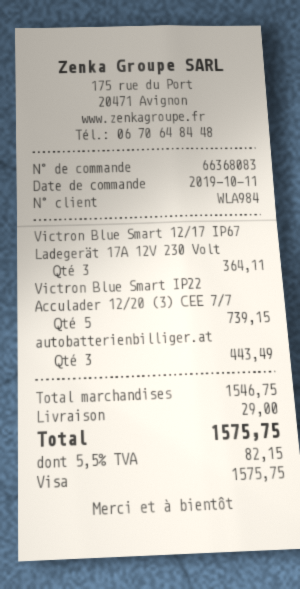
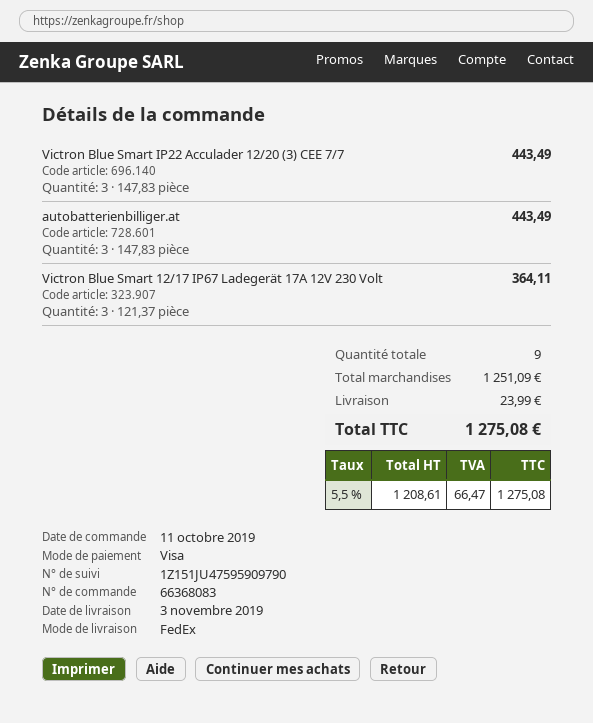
Victron Blue Smart IP22 Acculader 12/20 (3) CEE 7/7: 5 for 739.15 -> 3 for 443.49
subtotal: 1546.75 -> 1251.09
shipping: 29.00 -> 23.99
tax: 5.5% = 82.15 -> 5.5% = 66.47
total: 1575.75 -> 1275.08

